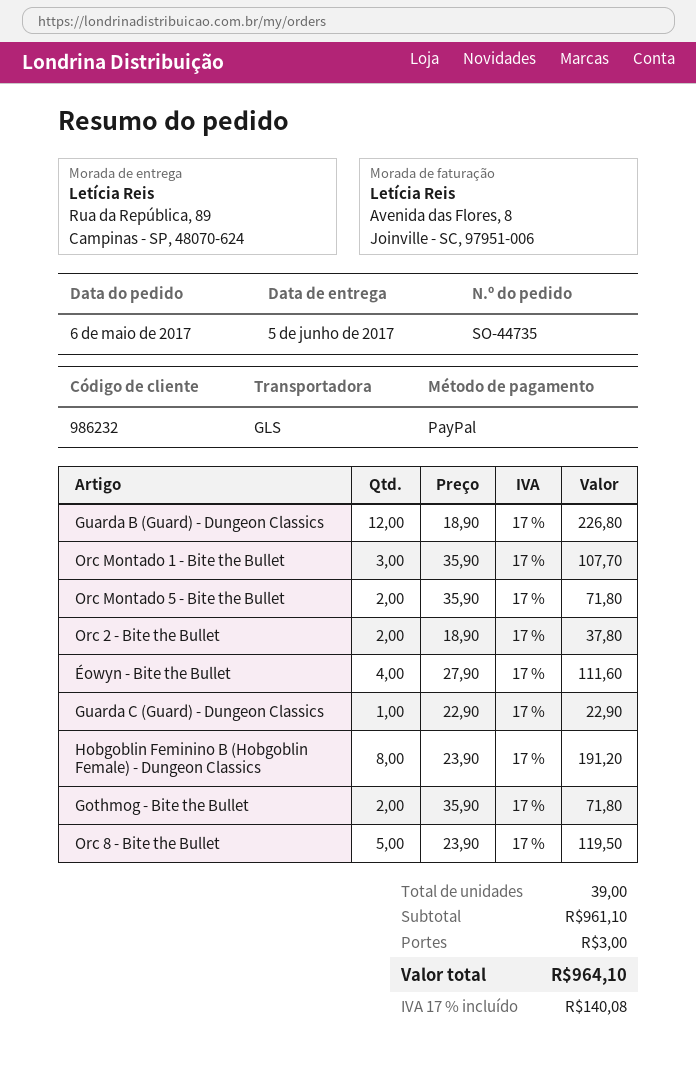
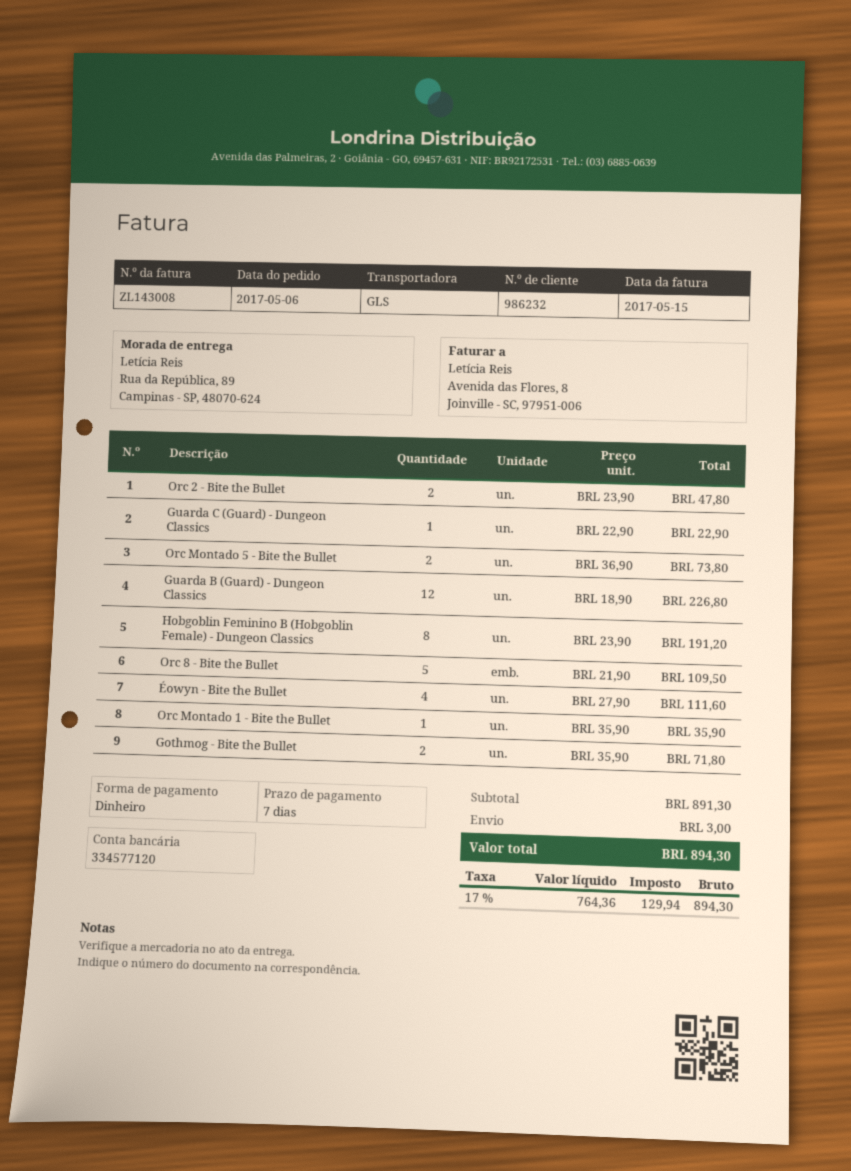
payment method: PayPal -> cash
Orc Montado 1 - Bite the Bullet: 3 x 35.90 = 107.70 -> 1 x 35.90 = 35.90
Orc Montado 5 - Bite the Bullet: 2 x 35.90 = 71.80 -> 2 x 36.90 = 73.80
Orc 2 - Bite the Bullet: 2 x 18.90 = 37.80 -> 2 x 23.90 = 47.80
Orc 8 - Bite the Bullet: 5 x 23.90 = 119.50 -> 5 x 21.90 = 109.50
subtotal: 961.10 -> 891.30
tax: 17% = 140.08 -> 17% = 129.94
total: 964.10 -> 894.30

